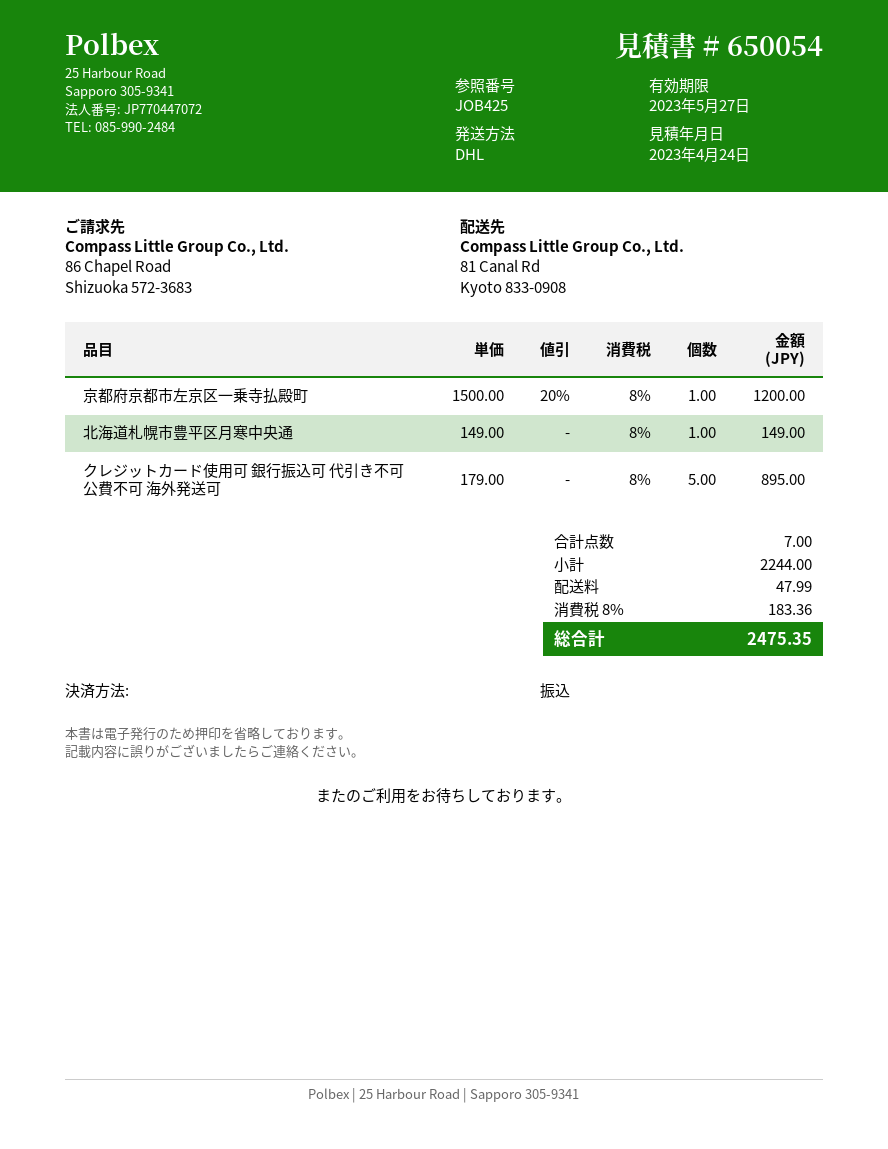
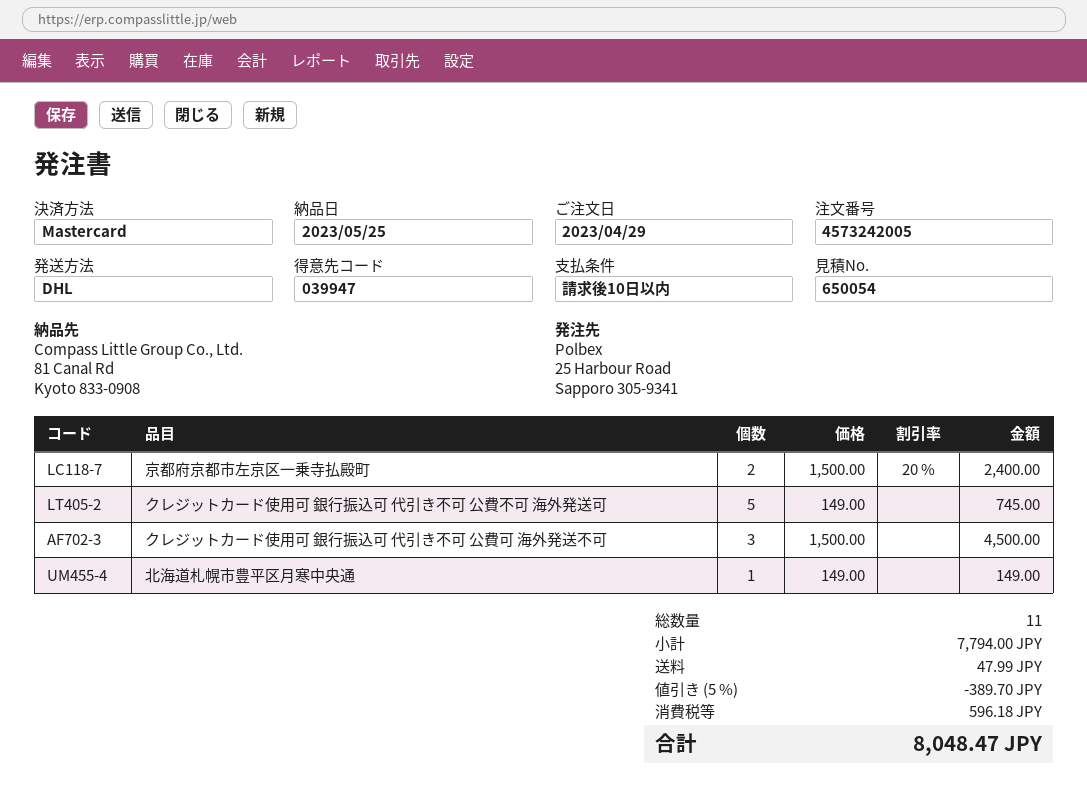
payment method: bank transfer -> Mastercard
京都府京都市左京区一乗寺払殿町: 1 x 1500.00 - 20% = 1200.00 -> 2 x 1500.00 - 20% = 2400.00
クレジットカード使用可 銀行振込可 代引き不可 公費不可 海外発送可: 5 x 179.00 = 895.00 -> 5 x 149.00 = 745.00
クレジットカード使用可 銀行振込可 代引き不可 公費可 海外発送不可: none -> 3 x 1500.00 = 4500.00
total quantity: 7 -> 11
subtotal: 2244.00 -> 7794.00
discount: none -> 5% = 389.70
tax: 183.36 -> 596.18
total: 2475.35 -> 8048.47

